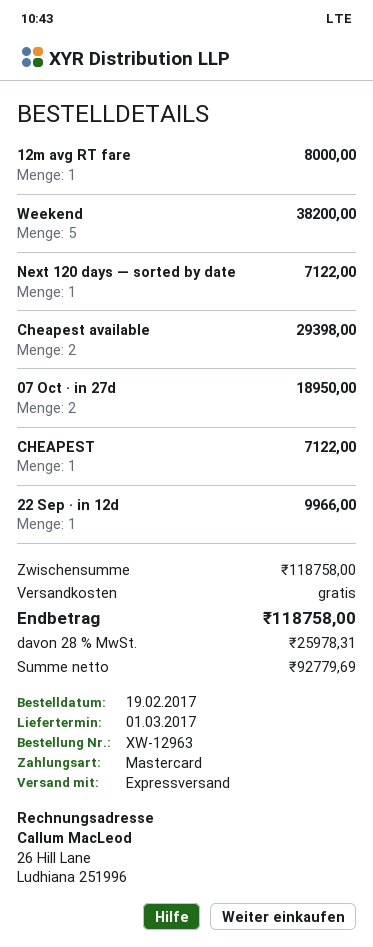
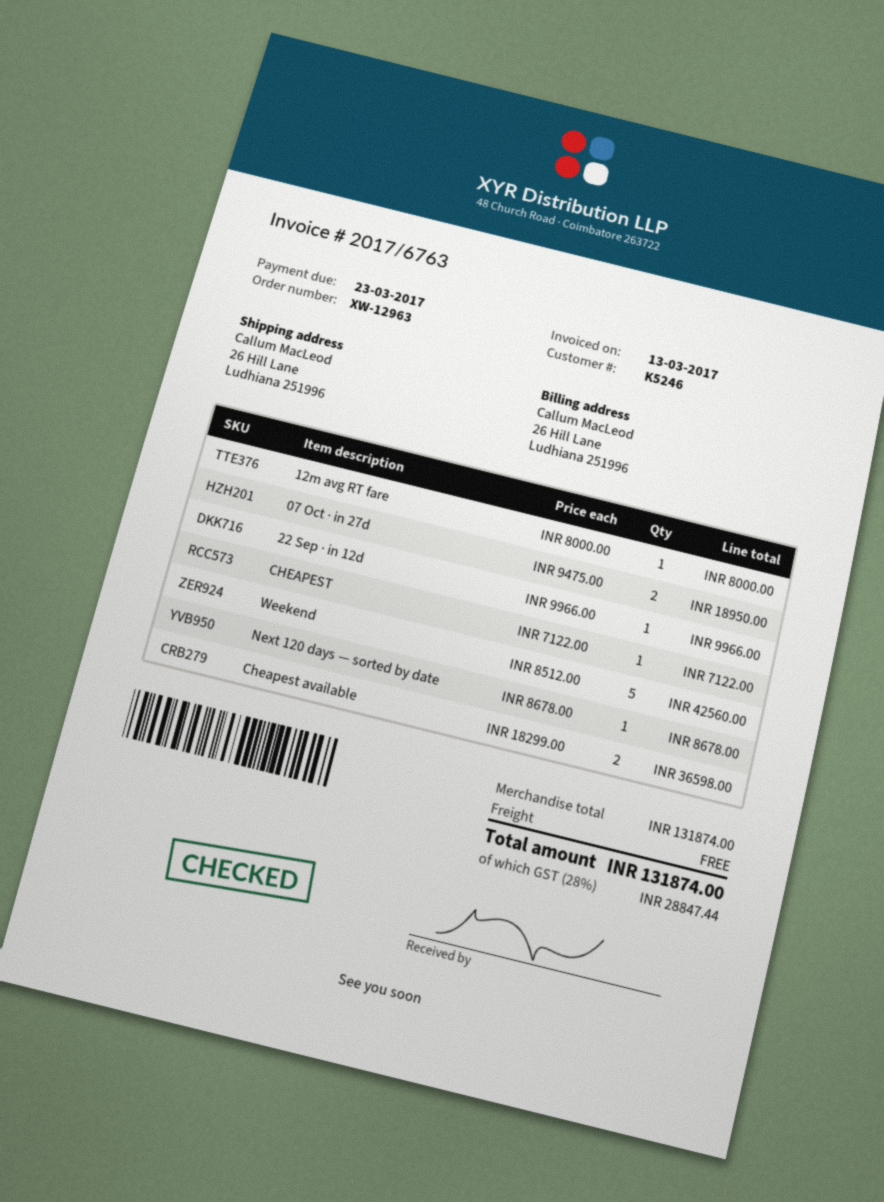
Weekend: 5 for 38200.00 -> 5 for 42560.00
Next 120 days — sorted by date: 1 for 7122.00 -> 1 for 8678.00
Cheapest available: 2 for 29398.00 -> 2 for 36598.00
subtotal: 118758.00 -> 131874.00
tax: 28% = 25978.31 -> 28% = 28847.44
total: 118758.00 -> 131874.00

